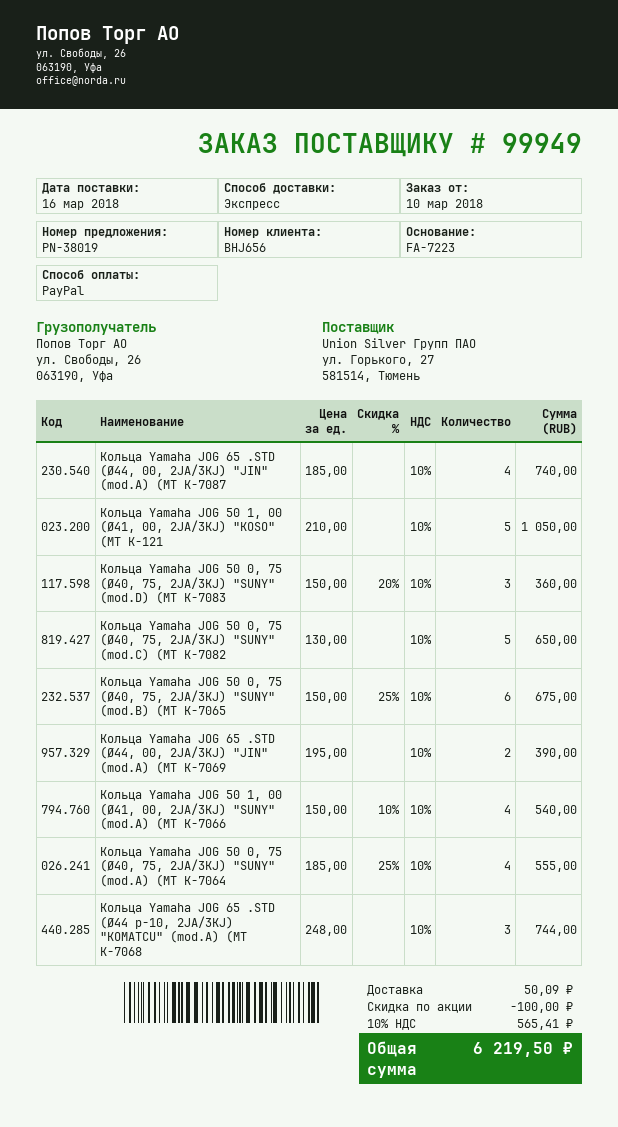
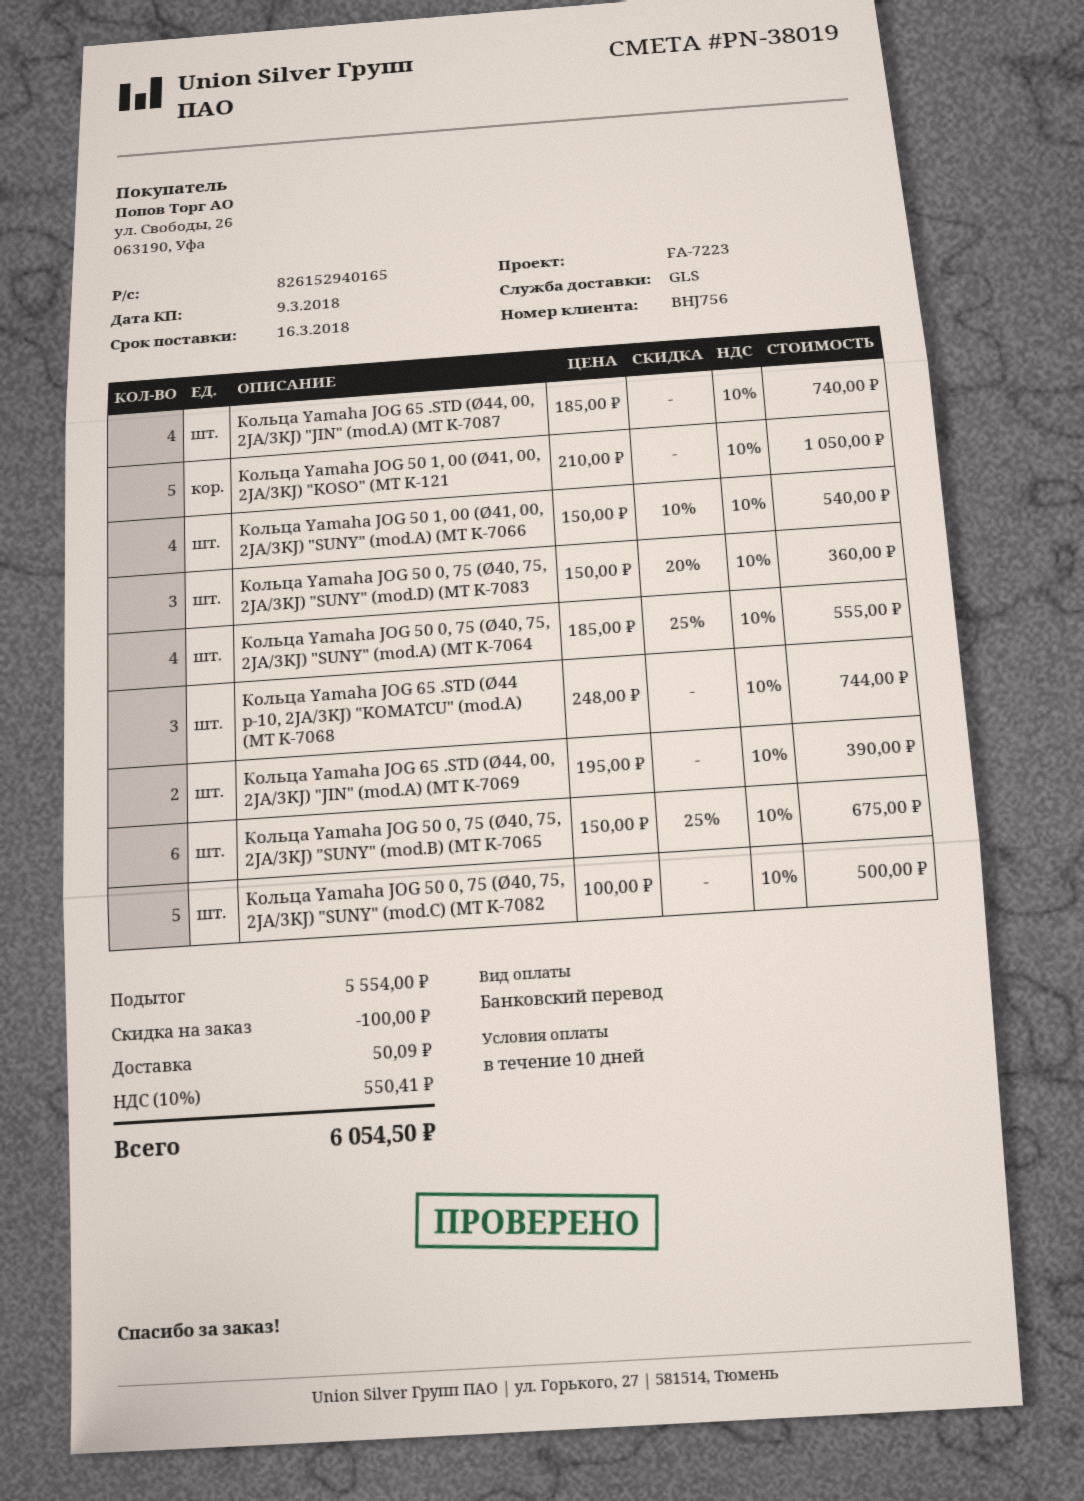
customer number: BHJ656 -> BHJ756
payment method: PayPal -> bank transfer
shipping method: express -> GLS
Кольца Yamaha JOG 50 0, 75 (Ø40, 75, 2JA/3KJ) "SUNY" (mod.C) (MT K-7082: 5 x 130.00 = 650.00 -> 5 x 100.00 = 500.00
tax: 10% = 565.41 -> 10% = 550.41
total: 6219.50 -> 6054.50

